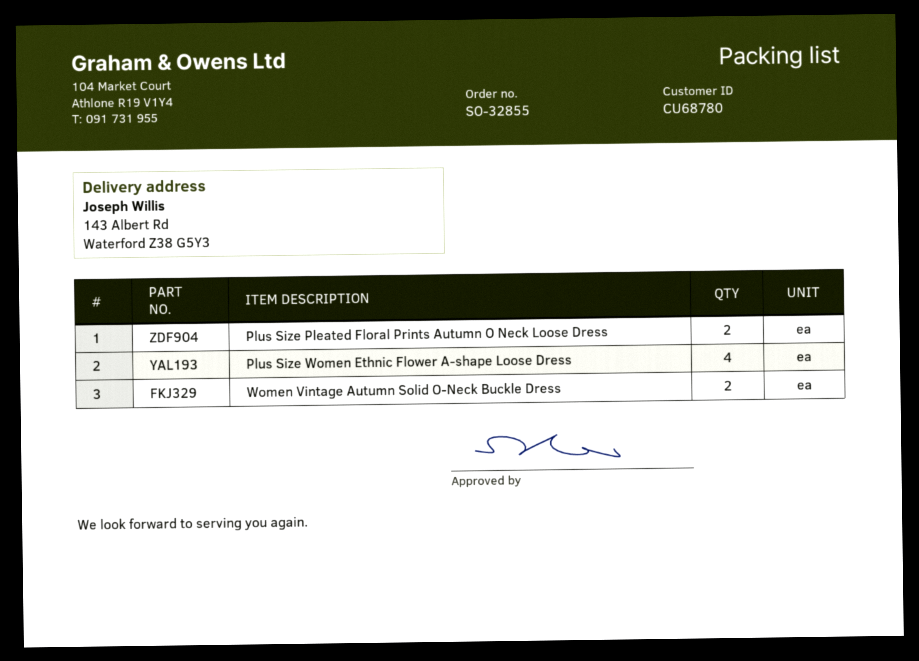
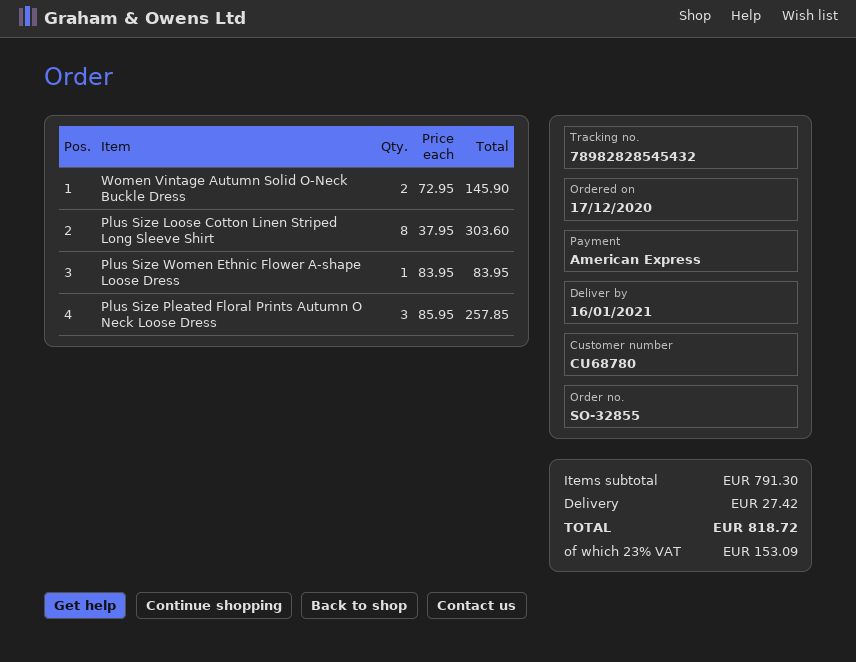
Plus Size Pleated Floral Prints Autumn O Neck Loose Dress: 2 -> 3
Plus Size Women Ethnic Flower A-shape Loose Dress: 4 -> 1
Plus Size Loose Cotton Linen Striped Long Sleeve Shirt: none -> 8

